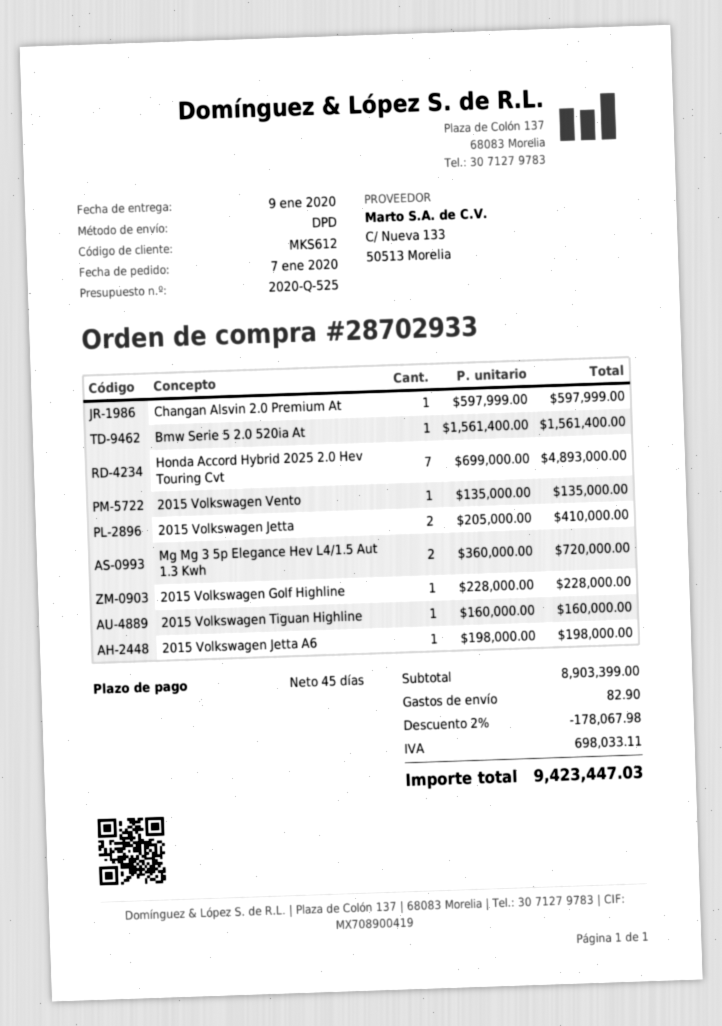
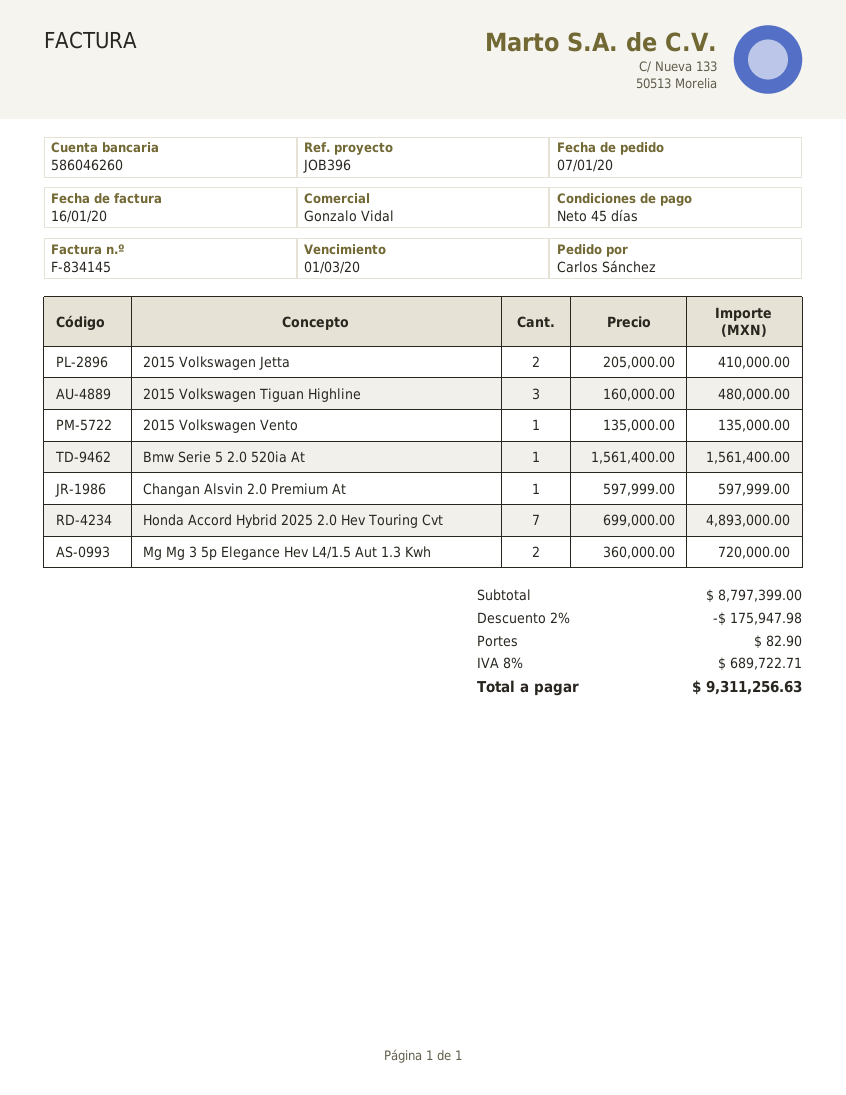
2015 Volkswagen Golf Highline: 1 x 228000.00 = 228000.00 -> none
2015 Volkswagen Tiguan Highline: 1 x 160000.00 = 160000.00 -> 3 x 160000.00 = 480000.00
2015 Volkswagen Jetta A6: 1 x 198000.00 = 198000.00 -> none
subtotal: 8903399.00 -> 8797399.00
discount: 2% = 178067.98 -> 2% = 175947.98
tax: 698033.11 -> 689722.71
total: 9423447.03 -> 9311256.63

